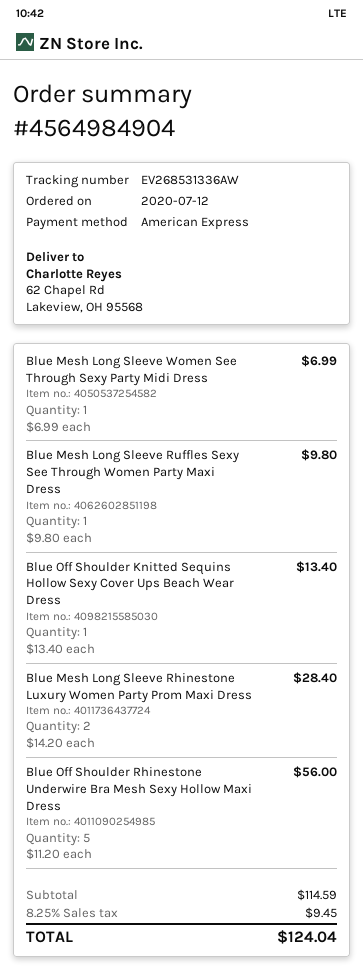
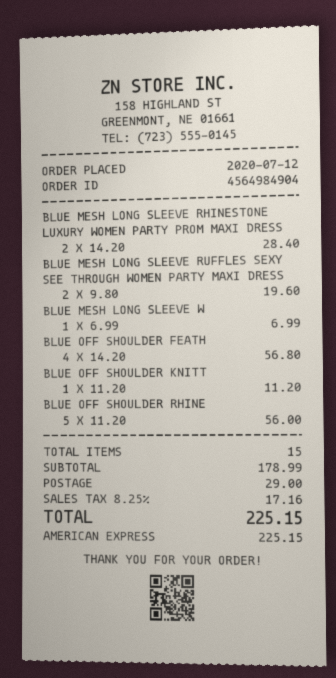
Blue Mesh Long Sleeve Ruffles Sexy See Through Women Party Maxi Dress: 1 x 9.80 = 9.80 -> 2 x 9.80 = 19.60
Blue Off Shoulder Knitted Sequins Hollow Sexy Cover Ups Beach Wear Dress: 1 x 13.40 = 13.40 -> 1 x 11.20 = 11.20
BLUE OFF SHOULDER FEATH: none -> 4 x 14.20 = 56.80
subtotal: 114.59 -> 178.99
shipping: none -> 29.00
tax: 8.25% = 9.45 -> 8.25% = 17.16
total: 124.04 -> 225.15

